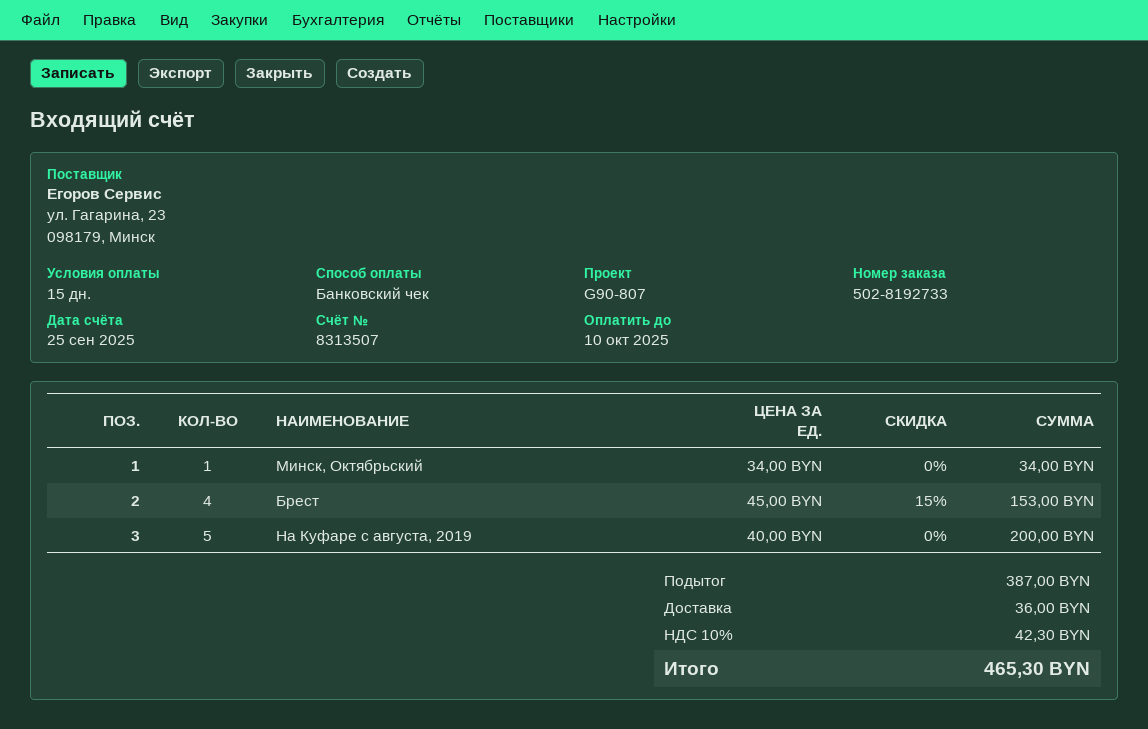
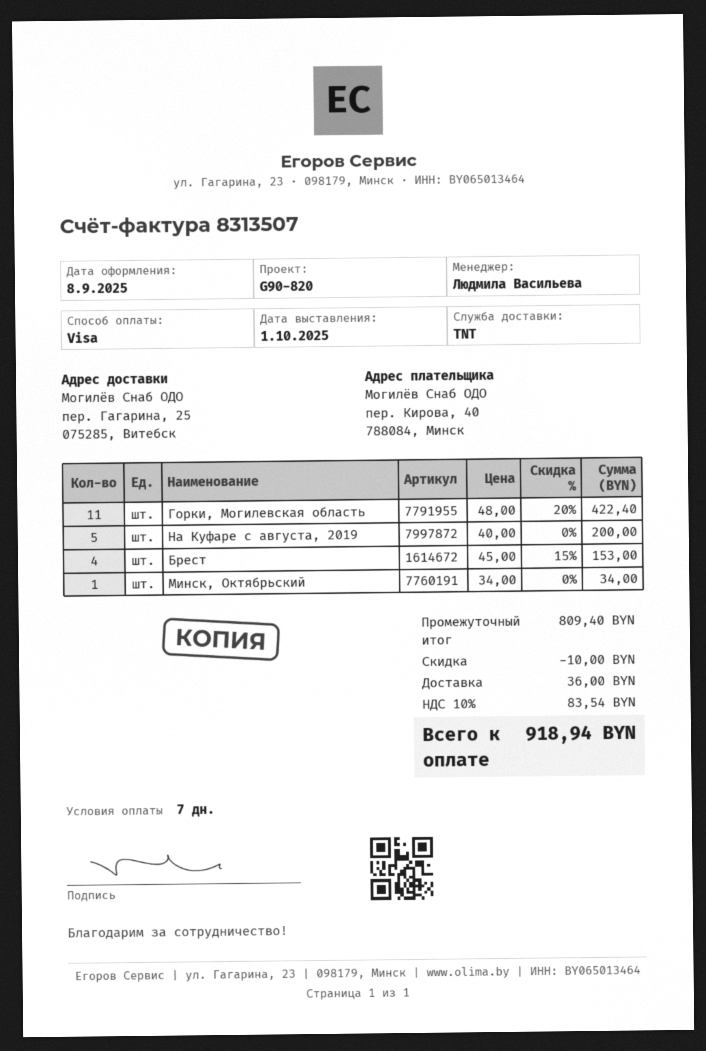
invoice date: 2025-09-25 -> 2025-10-01
payment terms: 15 days -> 7 days
reference: G90-807 -> G90-820
payment method: cheque -> Visa
Горки, Могилевская область: none -> 11 x 48.00 - 20% = 422.40
subtotal: 387.00 -> 809.40
discount: none -> 10.00
tax: 10% = 42.30 -> 10% = 83.54
total: 465.30 -> 918.94

